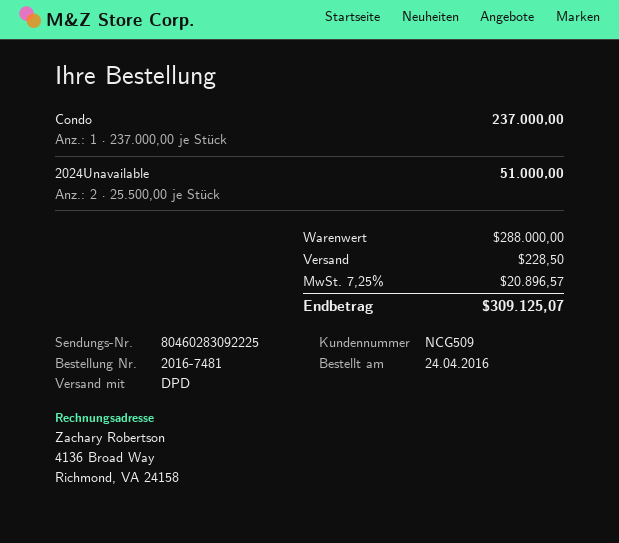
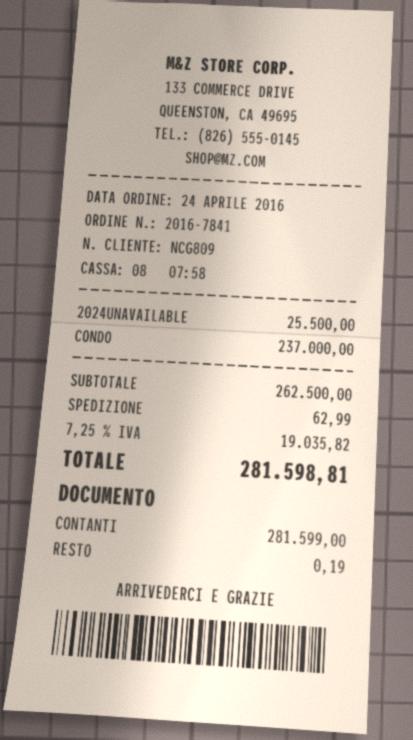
order number: 2016-7481 -> 2016-7841
customer number: NCG509 -> NCG809
2024Unavailable: 2 x 25500.00 = 51000.00 -> 1 x 25500.00 = 25500.00
subtotal: 288000.00 -> 262500.00
shipping: 228.50 -> 62.99
tax: 7.25% = 20896.57 -> 7.25% = 19035.82
total: 309125.07 -> 281598.81

